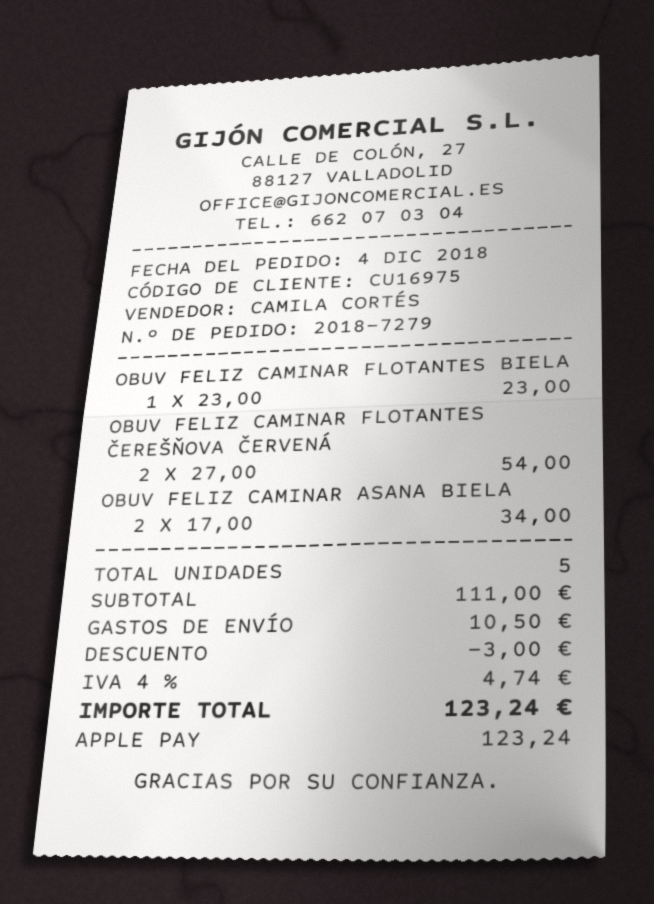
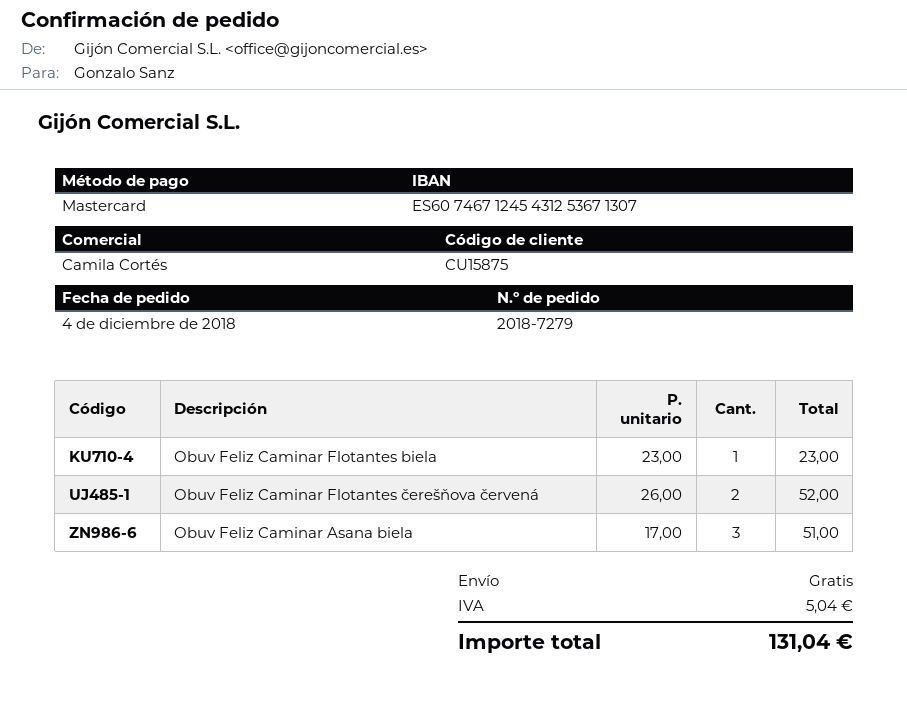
customer number: CU16975 -> CU15875
payment method: Apple Pay -> Mastercard
OBUV FELIZ CAMINAR FLOTANTES ČEREŠŇOVA ČERVENÁ: 2 x 27.00 = 54.00 -> 2 x 26.00 = 52.00
OBUV FELIZ CAMINAR ASANA BIELA: 2 x 17.00 = 34.00 -> 3 x 17.00 = 51.00
discount: 3.00 -> none
shipping: 10.50 -> 0.00
tax: 4.74 -> 5.04
total: 123.24 -> 131.04

